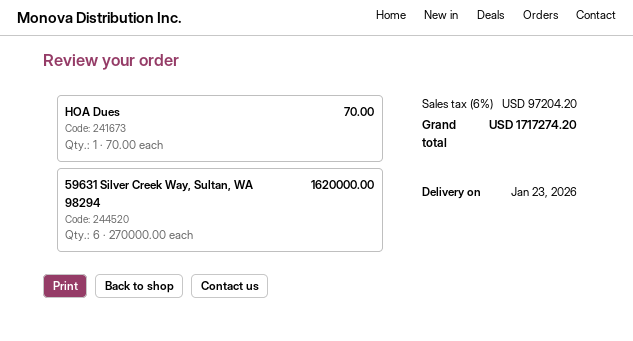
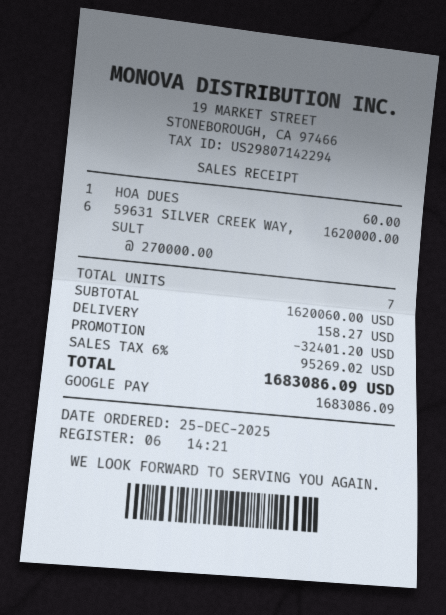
HOA Dues: 1 x 70.00 = 70.00 -> 1 x 60.00 = 60.00
discount: none -> 32401.20
shipping: none -> 158.27
tax: 6% = 97204.20 -> 6% = 95269.02
total: 1717274.20 -> 1683086.09

